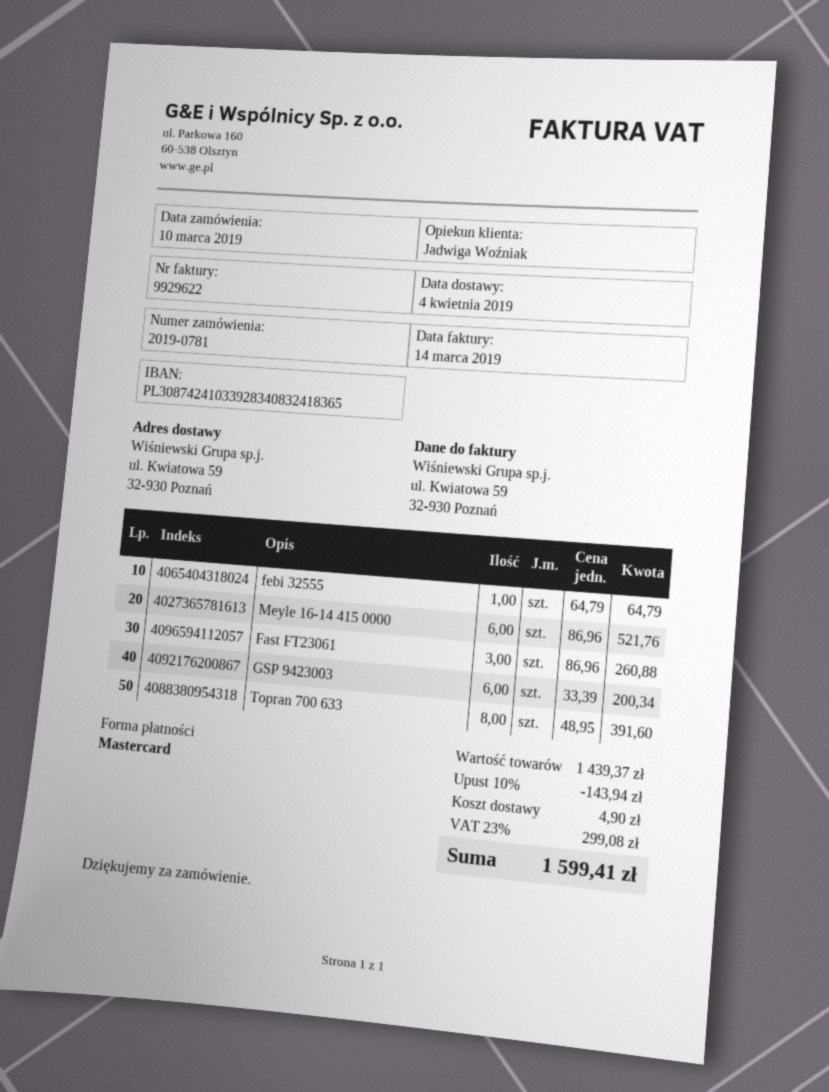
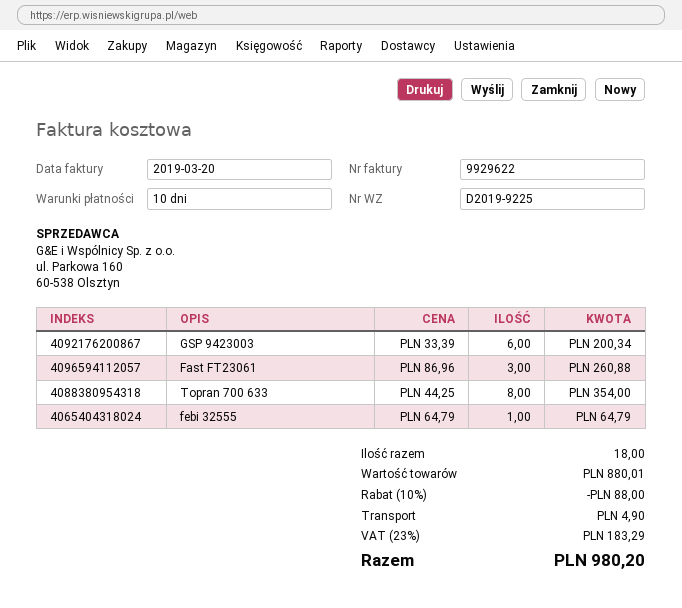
invoice date: 2019-03-14 -> 2019-03-20
Meyle 16-14 415 0000: 6 x 86.96 = 521.76 -> none
Topran 700 633: 8 x 48.95 = 391.60 -> 8 x 44.25 = 354.00
subtotal: 1439.37 -> 880.01
discount: 10% = 143.94 -> 10% = 88.00
tax: 23% = 299.08 -> 23% = 183.29
total: 1599.41 -> 980.20

